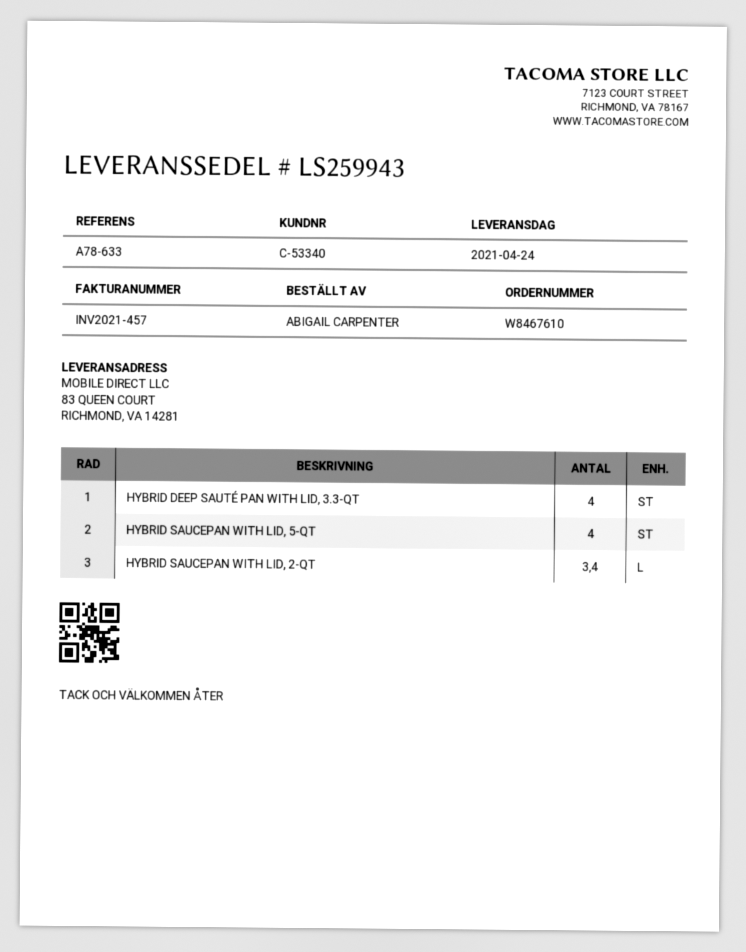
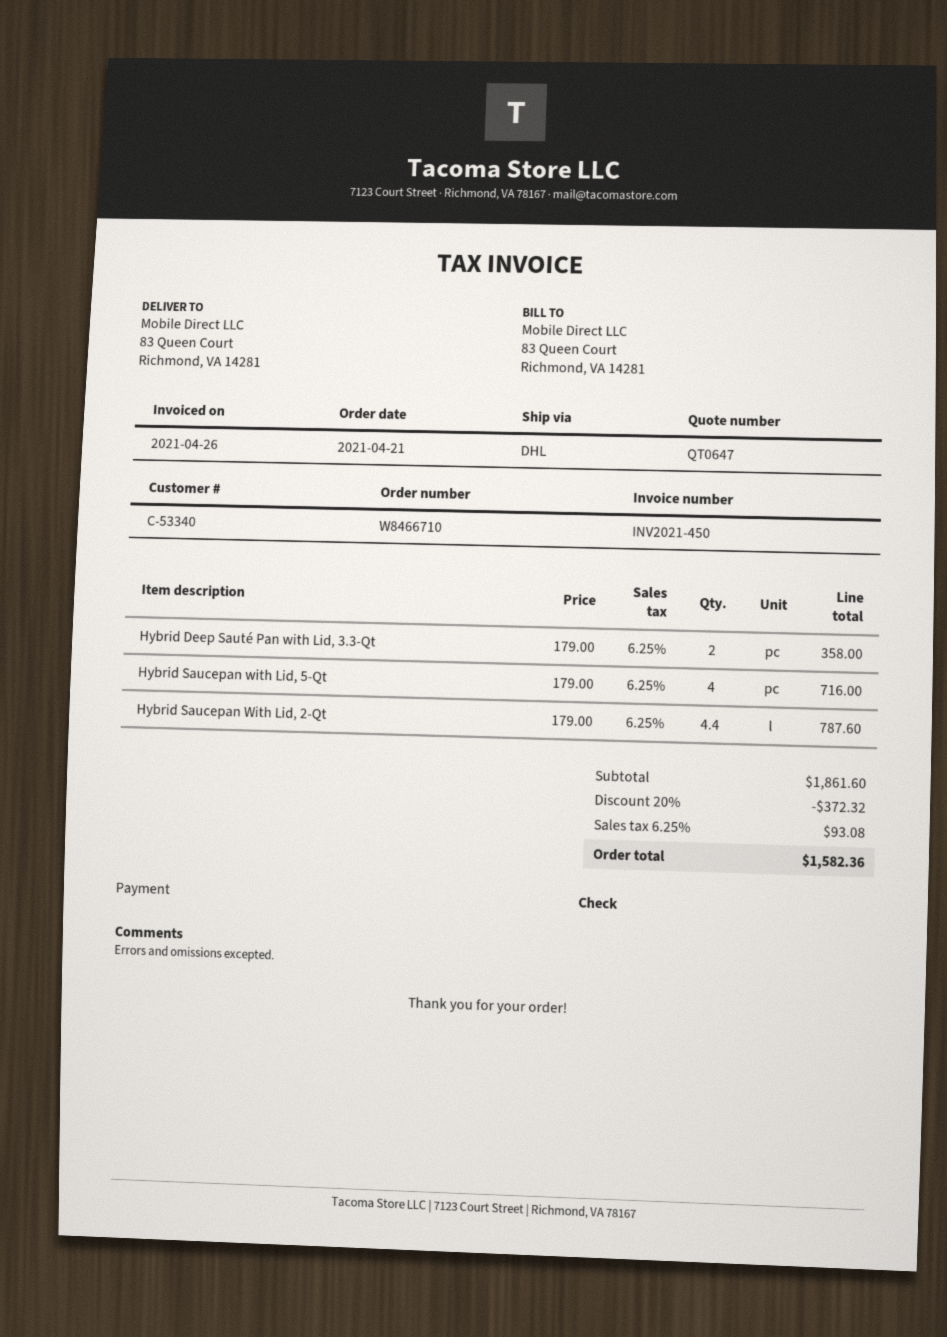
order number: W8467610 -> W8466710
invoice number: INV2021-457 -> INV2021-450
HYBRID DEEP SAUTÉ PAN WITH LID, 3.3-QT: 4 -> 2
HYBRID SAUCEPAN WITH LID, 2-QT: 3.4 -> 4.4

